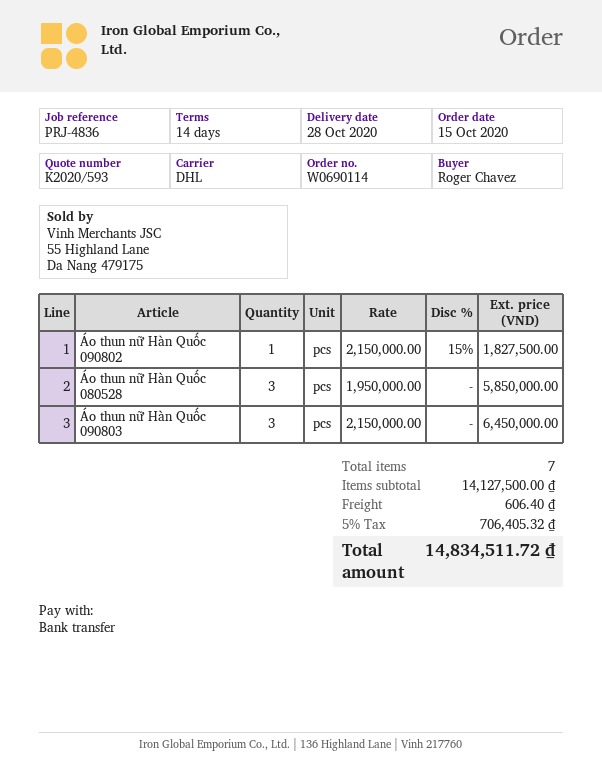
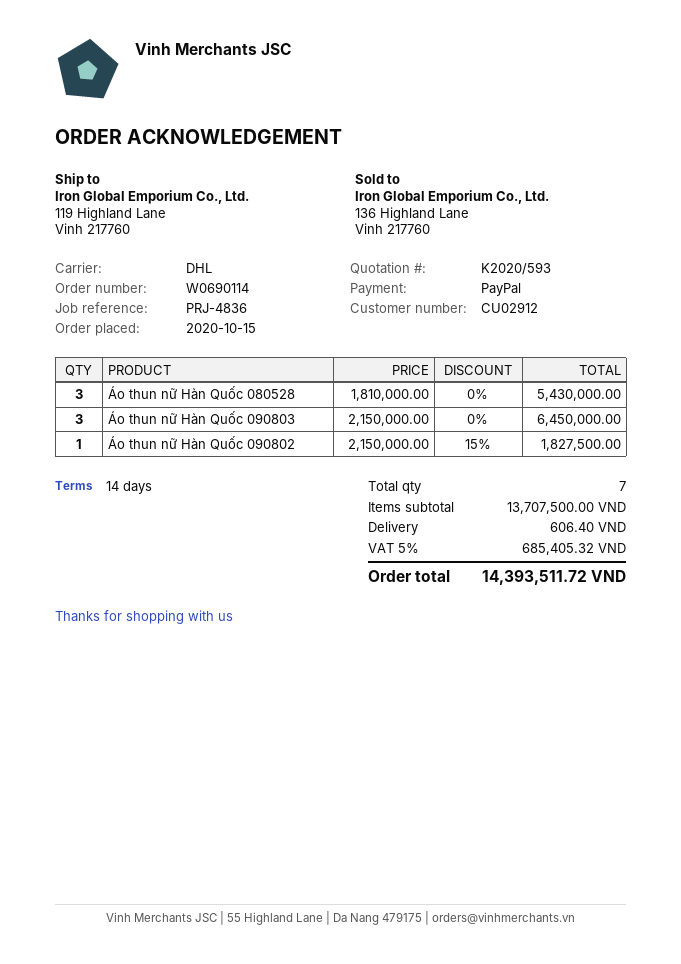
payment method: bank transfer -> PayPal
Áo thun nữ Hàn Quốc 080528: 3 x 1950000.00 = 5850000.00 -> 3 x 1810000.00 = 5430000.00
subtotal: 14127500.00 -> 13707500.00
tax: 5% = 706405.32 -> 5% = 685405.32
total: 14834511.72 -> 14393511.72

